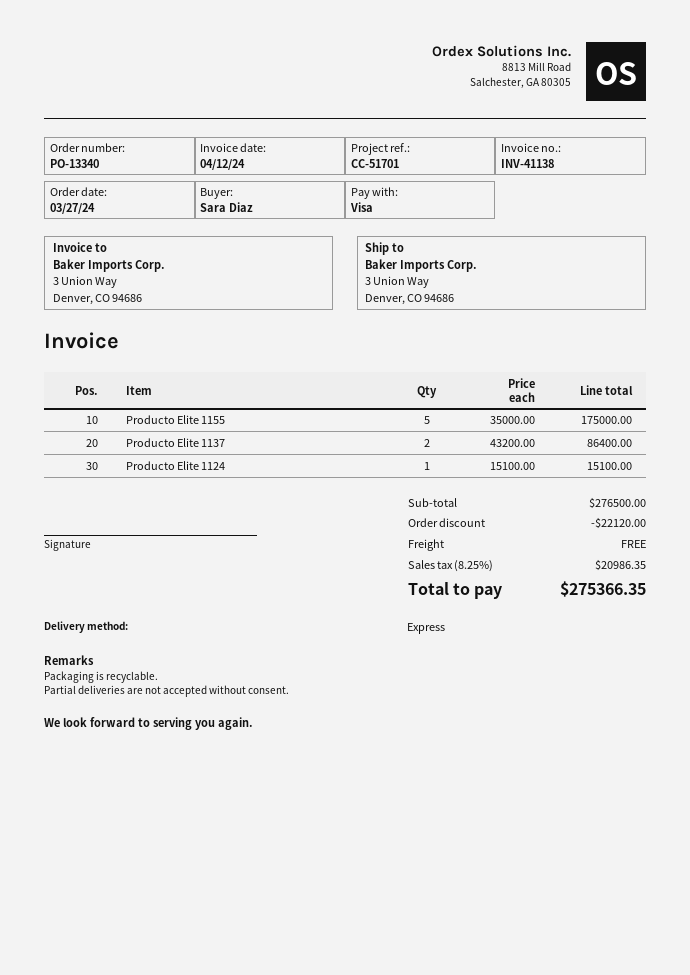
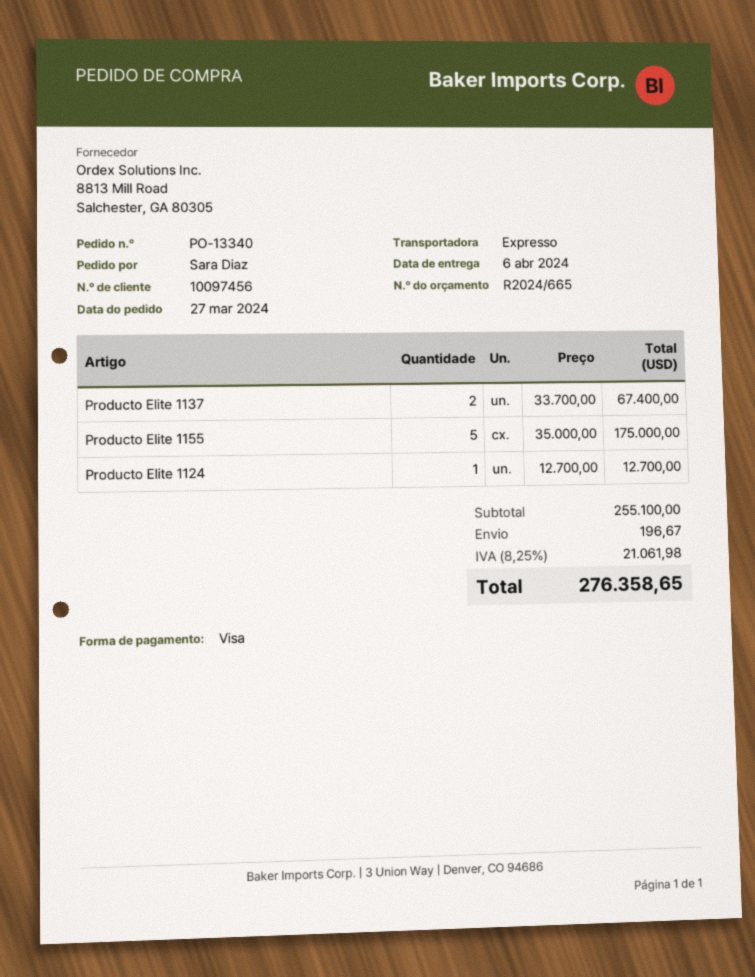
Producto Elite 1137: 2 x 43200.00 = 86400.00 -> 2 x 33700.00 = 67400.00
Producto Elite 1124: 1 x 15100.00 = 15100.00 -> 1 x 12700.00 = 12700.00
subtotal: 276500.00 -> 255100.00
discount: 22120.00 -> none
shipping: 0.00 -> 196.67
tax: 8.25% = 20986.35 -> 8.25% = 21061.98
total: 275366.35 -> 276358.65

